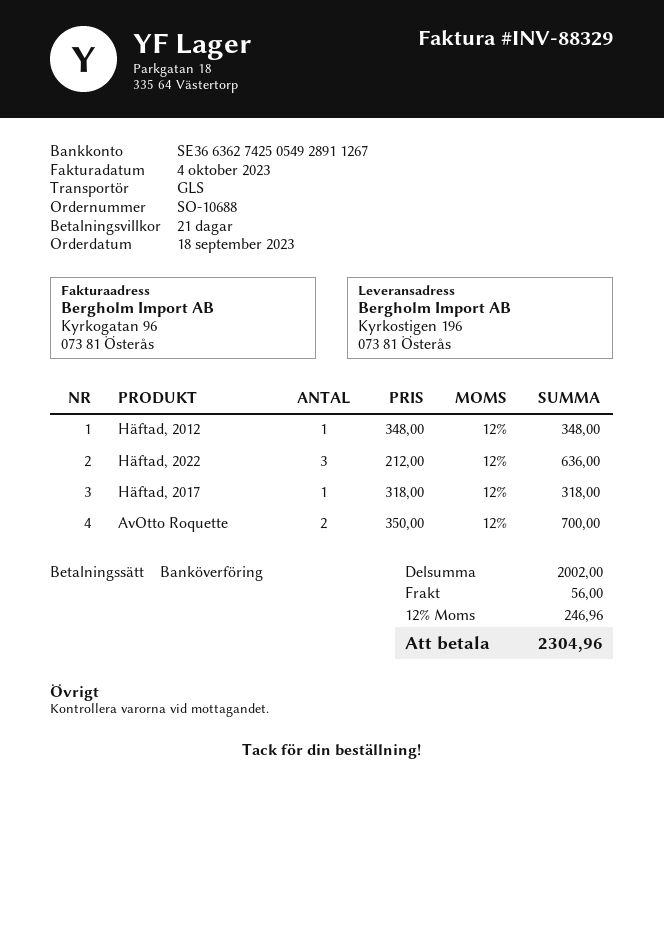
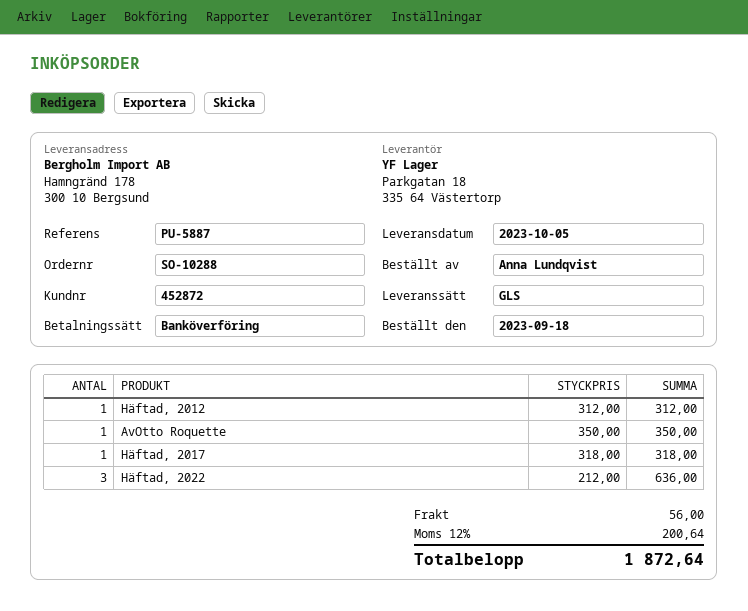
order number: SO-10688 -> SO-10288
ship to: Kyrkostigen 196, 073 81 Österås -> Hamngränd 178, 300 10 Bergsund
Häftad, 2012: 1 x 348.00 = 348.00 -> 1 x 312.00 = 312.00
AvOtto Roquette: 2 x 350.00 = 700.00 -> 1 x 350.00 = 350.00
tax: 12% = 246.96 -> 12% = 200.64
total: 2304.96 -> 1872.64

